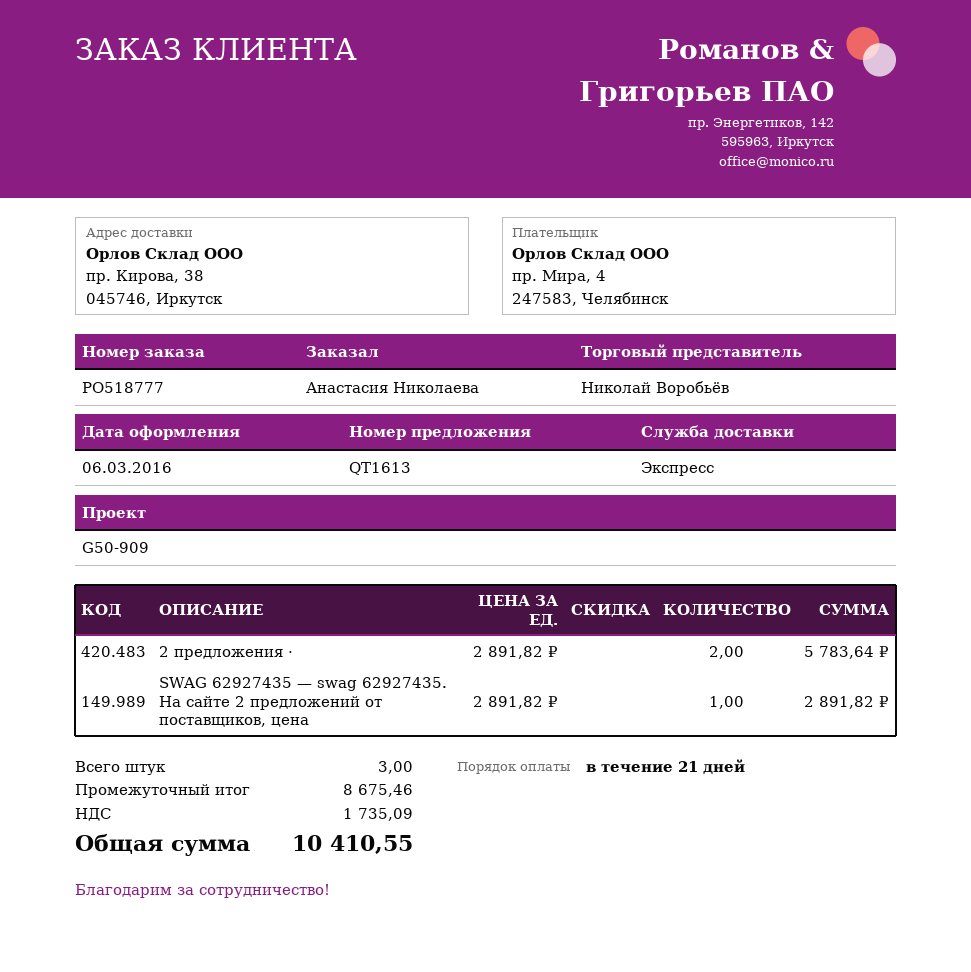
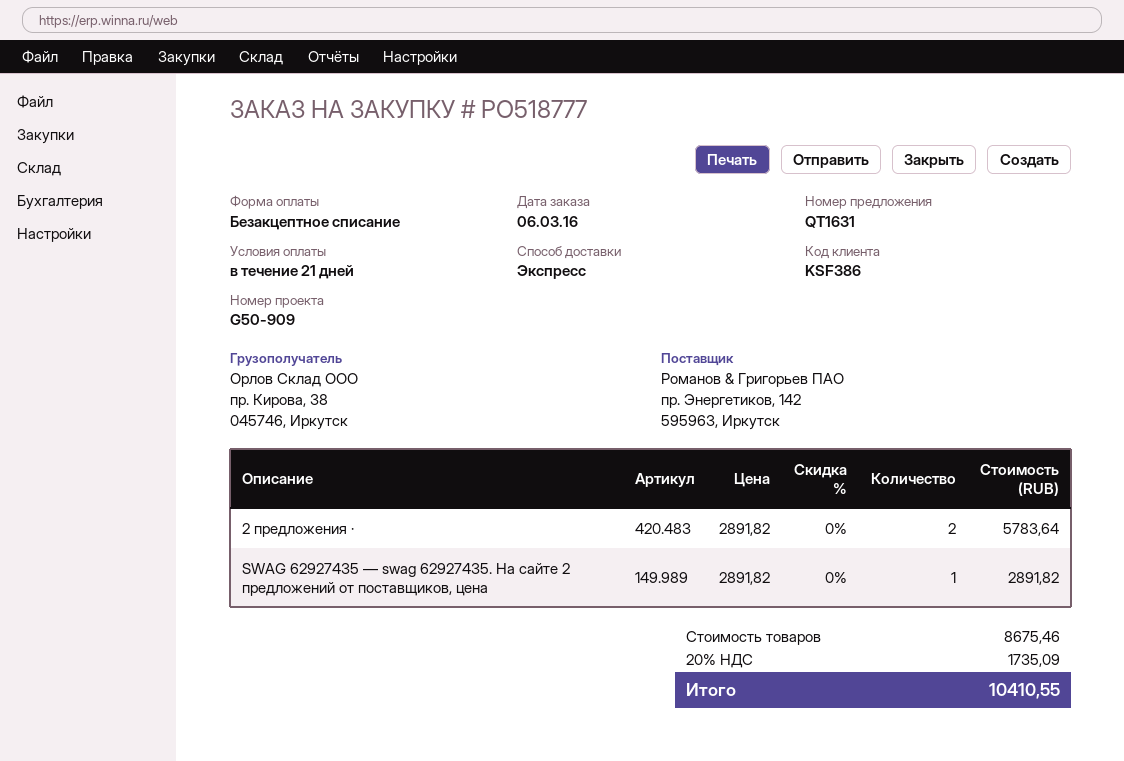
quote number: QT1613 -> QT1631

